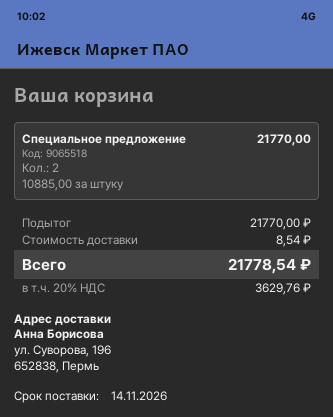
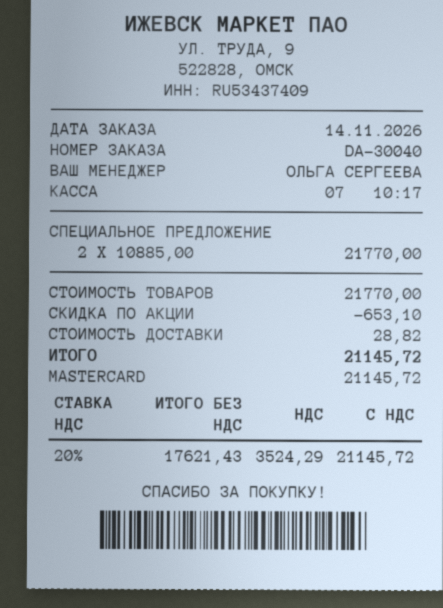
discount: none -> 653.10
shipping: 8.54 -> 28.82
tax: 20% = 3629.76 -> 20% = 3524.29
total: 21778.54 -> 21145.72

